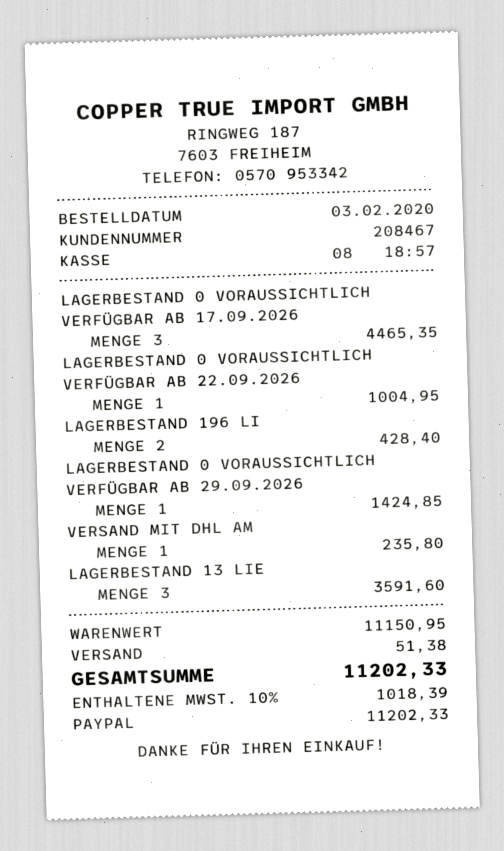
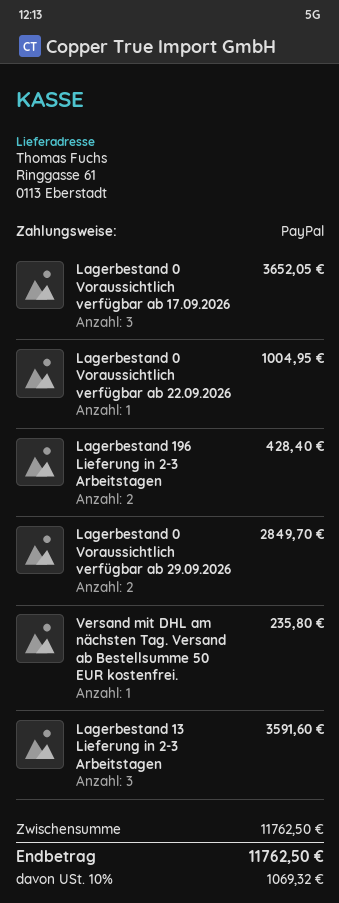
LAGERBESTAND 0 VORAUSSICHTLICH VERFÜGBAR AB 17.09.2026: 3 for 4465.35 -> 3 for 3652.05
LAGERBESTAND 0 VORAUSSICHTLICH VERFÜGBAR AB 29.09.2026: 1 for 1424.85 -> 2 for 2849.70
subtotal: 11150.95 -> 11762.50
shipping: 51.38 -> none
tax: 10% = 1018.39 -> 10% = 1069.32
total: 11202.33 -> 11762.50

